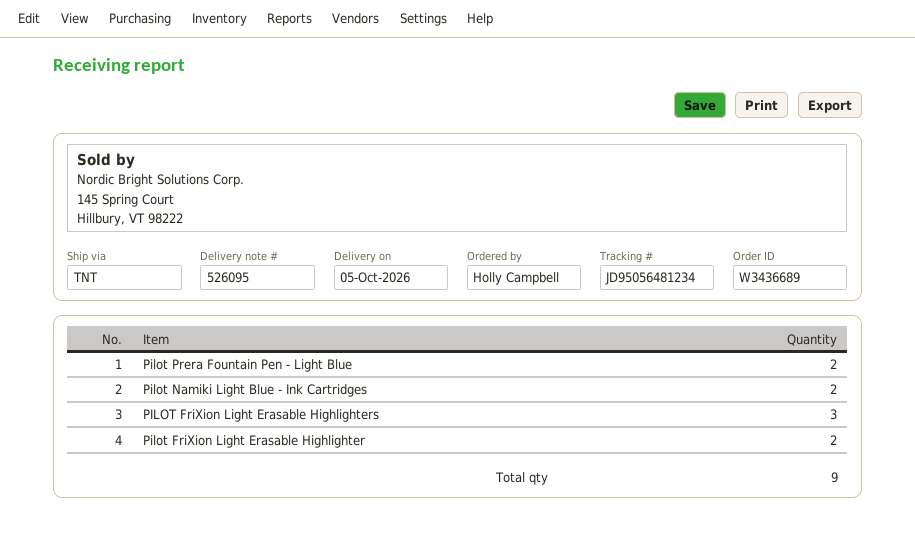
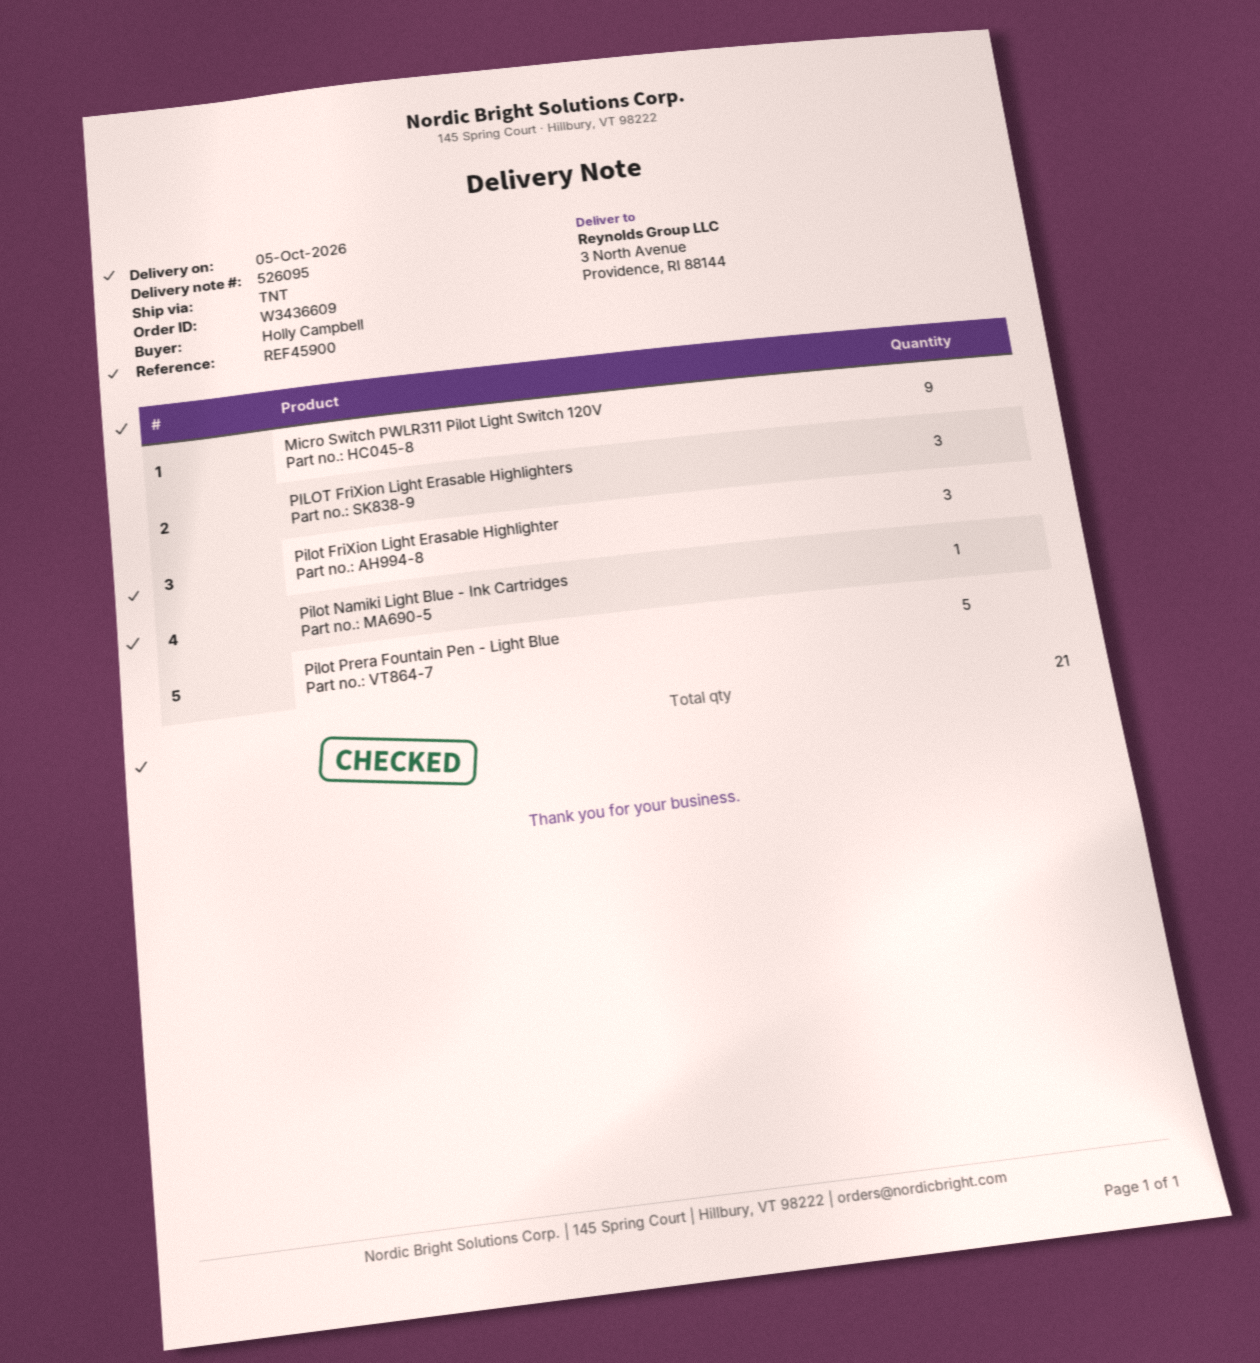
order number: W3436689 -> W3436609
Pilot Prera Fountain Pen - Light Blue: 2 -> 5
Pilot Namiki Light Blue - Ink Cartridges: 2 -> 1
Pilot FriXion Light Erasable Highlighter: 2 -> 3
Micro Switch PWLR311 Pilot Light Switch 120V: none -> 9
total quantity: 9 -> 21

